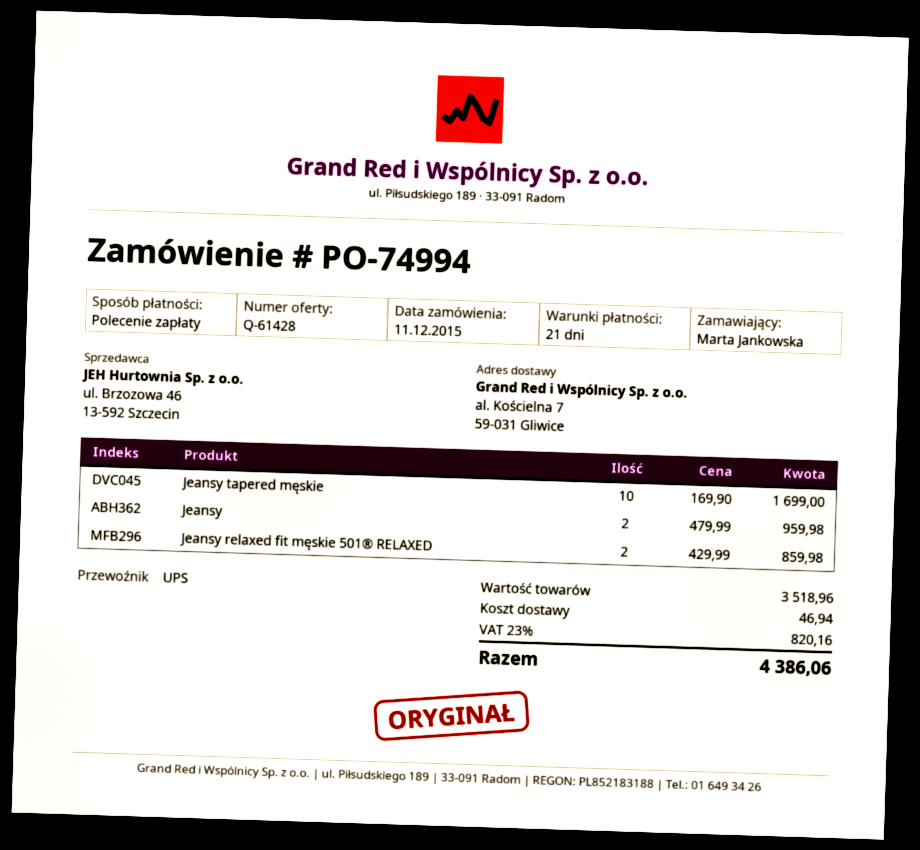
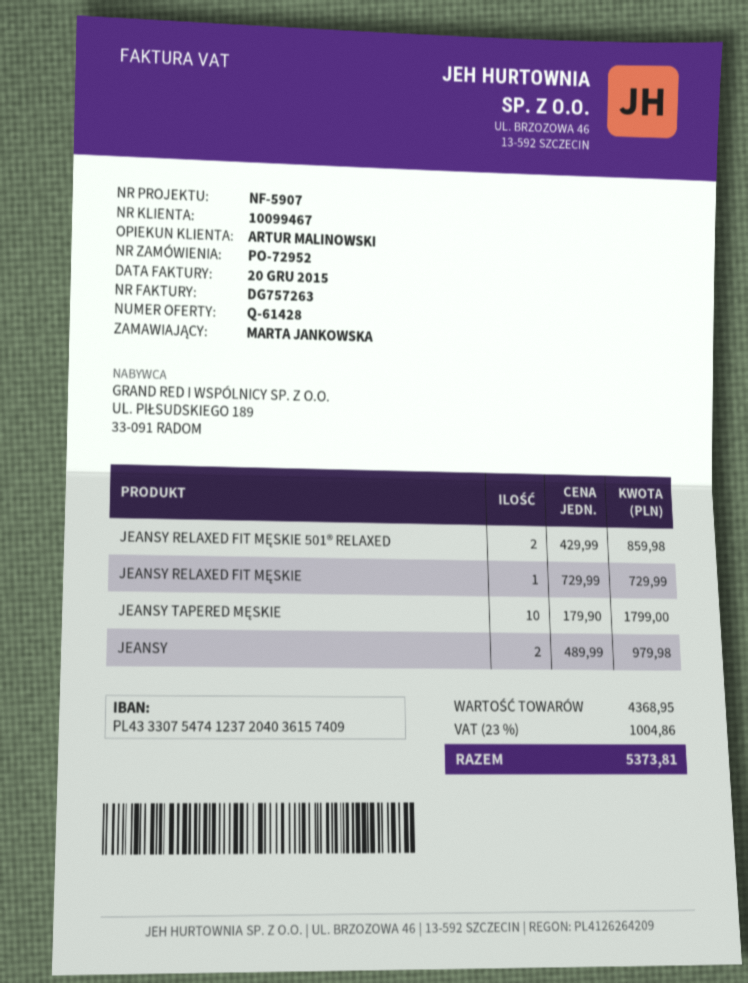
order number: PO-74994 -> PO-72952
Jeansy tapered męskie: 10 x 169.90 = 1699.00 -> 10 x 179.90 = 1799.00
Jeansy: 2 x 479.99 = 959.98 -> 2 x 489.99 = 979.98
JEANSY RELAXED FIT MĘSKIE: none -> 1 x 729.99 = 729.99
subtotal: 3518.96 -> 4368.95
shipping: 46.94 -> none
tax: 23% = 820.16 -> 23% = 1004.86
total: 4386.06 -> 5373.81

